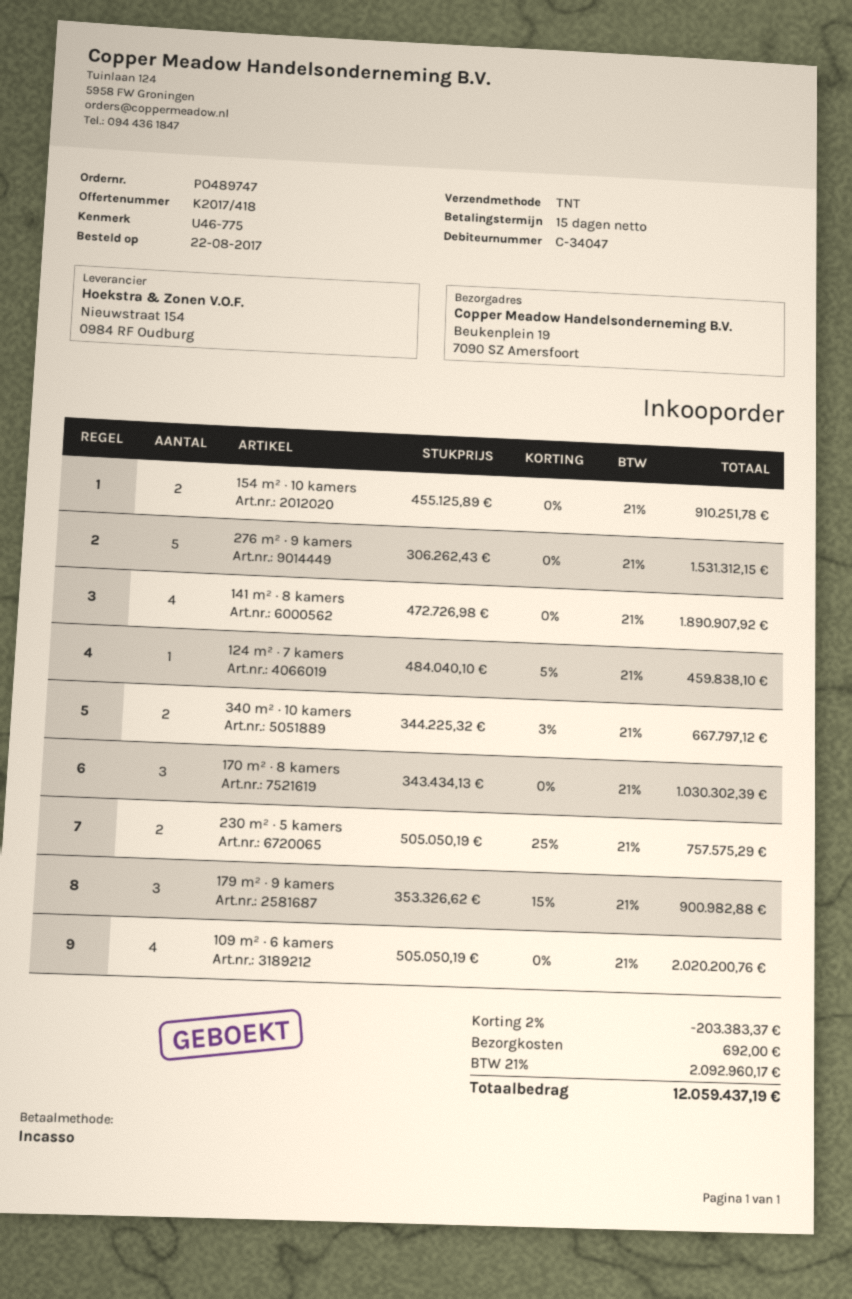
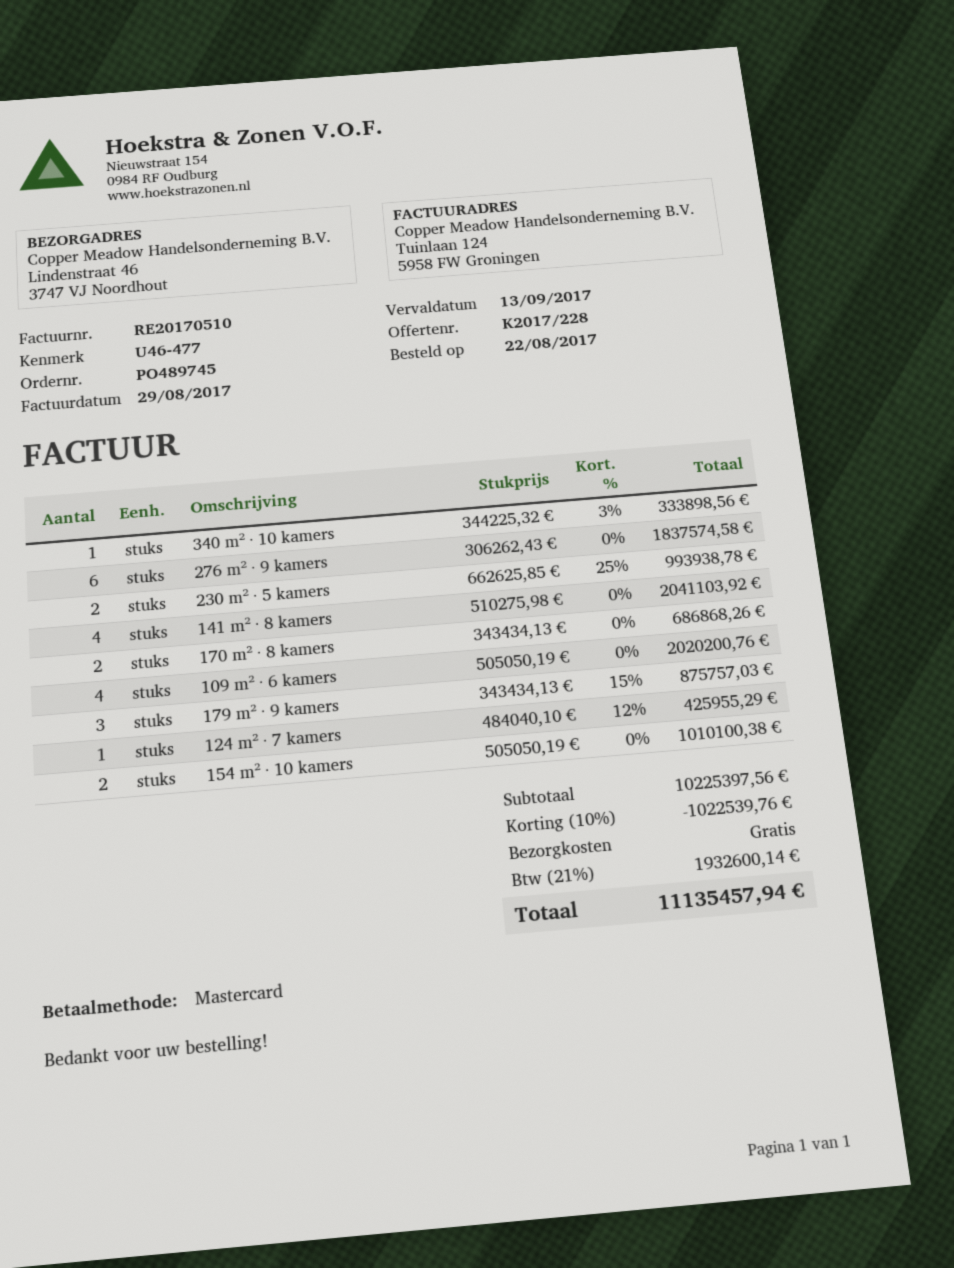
quote number: K2017/418 -> K2017/228
order number: PO489747 -> PO489745
reference: U46-775 -> U46-477
payment method: direct debit -> Mastercard
ship to: Beukenplein 19, 7090 SZ Amersfoort -> Lindenstraat 46, 3747 VJ Noordhout
154 m² · 10 kamers: 2 x 455125.89 = 910251.78 -> 2 x 505050.19 = 1010100.38
276 m² · 9 kamers: 5 x 306262.43 = 1531312.15 -> 6 x 306262.43 = 1837574.58
141 m² · 8 kamers: 4 x 472726.98 = 1890907.92 -> 4 x 510275.98 = 2041103.92
124 m² · 7 kamers: 1 x 484040.10 - 5% = 459838.10 -> 1 x 484040.10 - 12% = 425955.29
340 m² · 10 kamers: 2 x 344225.32 - 3% = 667797.12 -> 1 x 344225.32 - 3% = 333898.56
170 m² · 8 kamers: 3 x 343434.13 = 1030302.39 -> 2 x 343434.13 = 686868.26
230 m² · 5 kamers: 2 x 505050.19 - 25% = 757575.29 -> 2 x 662625.85 - 25% = 993938.78
179 m² · 9 kamers: 3 x 353326.62 - 15% = 900982.88 -> 3 x 343434.13 - 15% = 875757.03
discount: 2% = 203383.37 -> 10% = 1022539.76
shipping: 692.00 -> 0.00
tax: 21% = 2092960.17 -> 21% = 1932600.14
total: 12059437.19 -> 11135457.94

